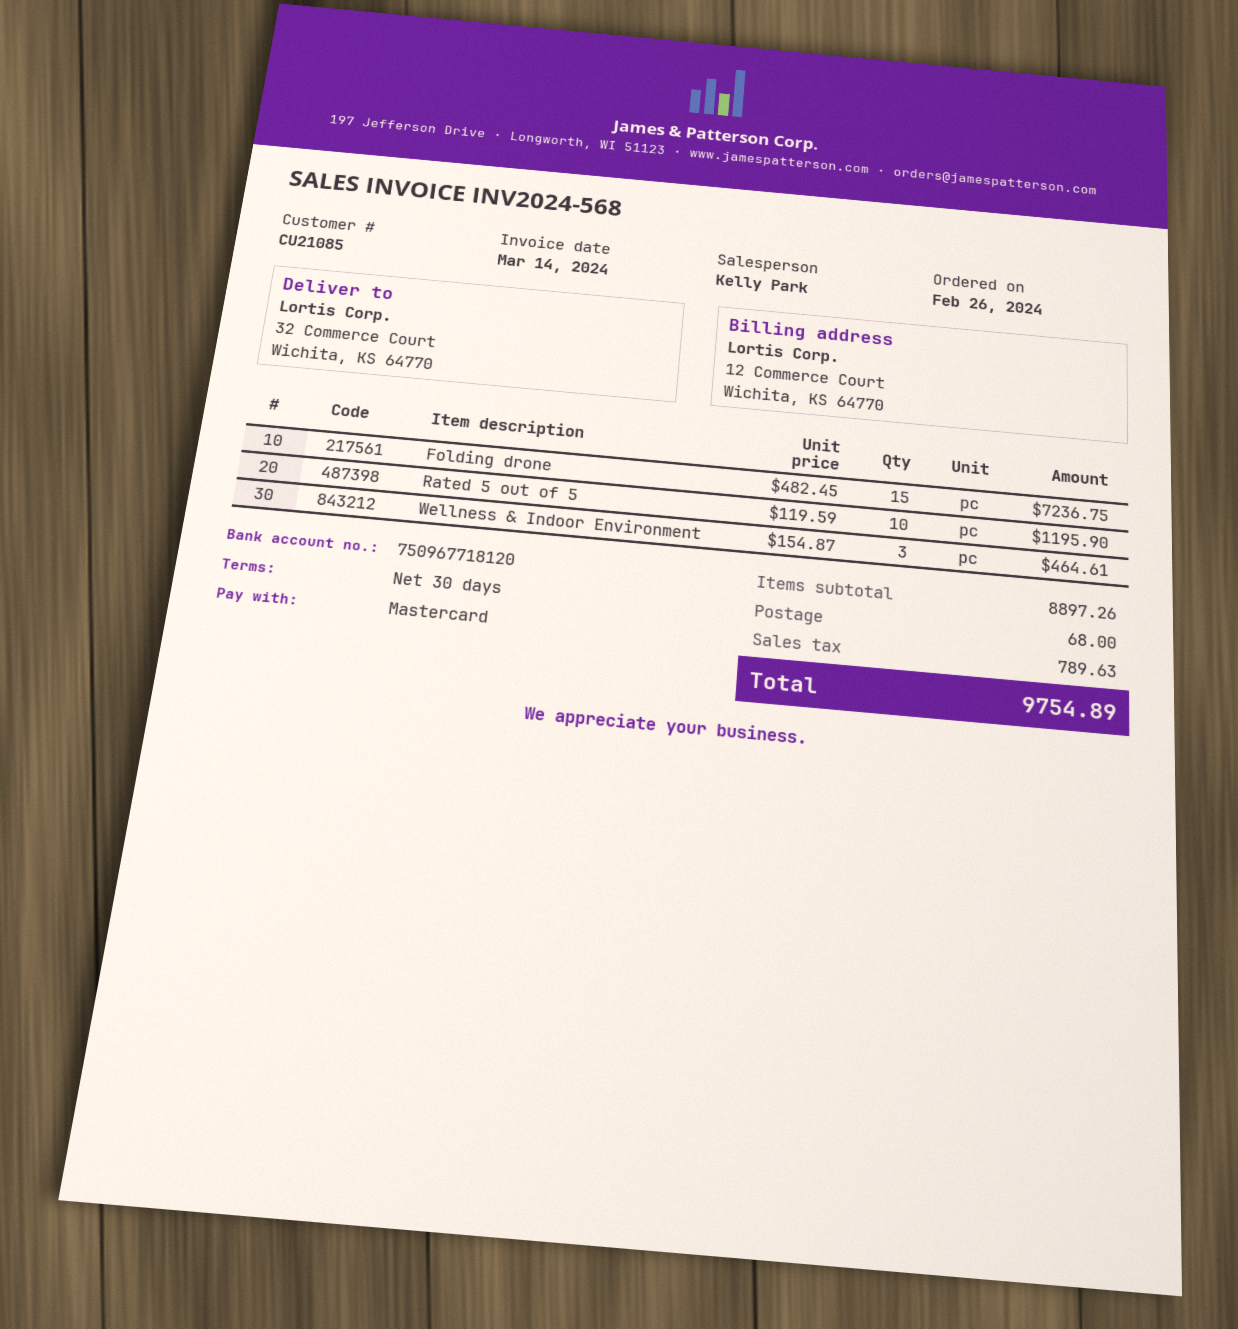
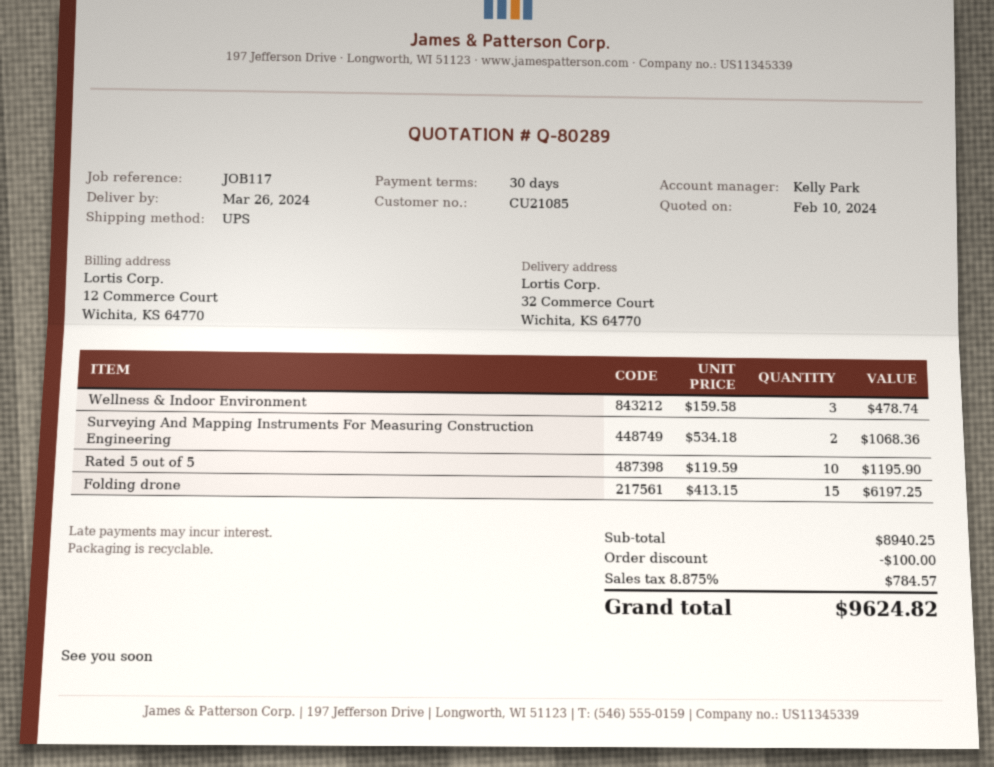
Folding drone: 15 x 482.45 = 7236.75 -> 15 x 413.15 = 6197.25
Wellness & Indoor Environment: 3 x 154.87 = 464.61 -> 3 x 159.58 = 478.74
Surveying And Mapping Instruments For Measuring Construction Engineering: none -> 2 x 534.18 = 1068.36
subtotal: 8897.26 -> 8940.25
discount: none -> 100.00
shipping: 68.00 -> none
tax: 789.63 -> 784.57
total: 9754.89 -> 9624.82

